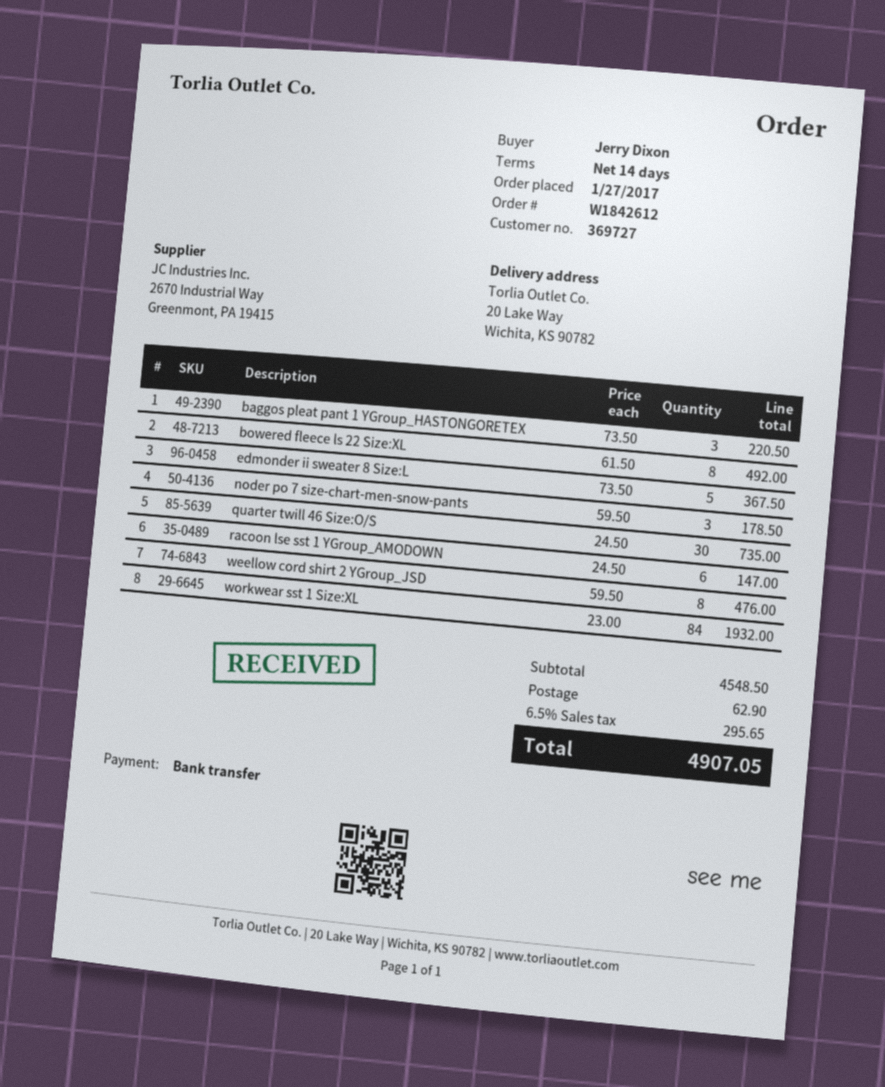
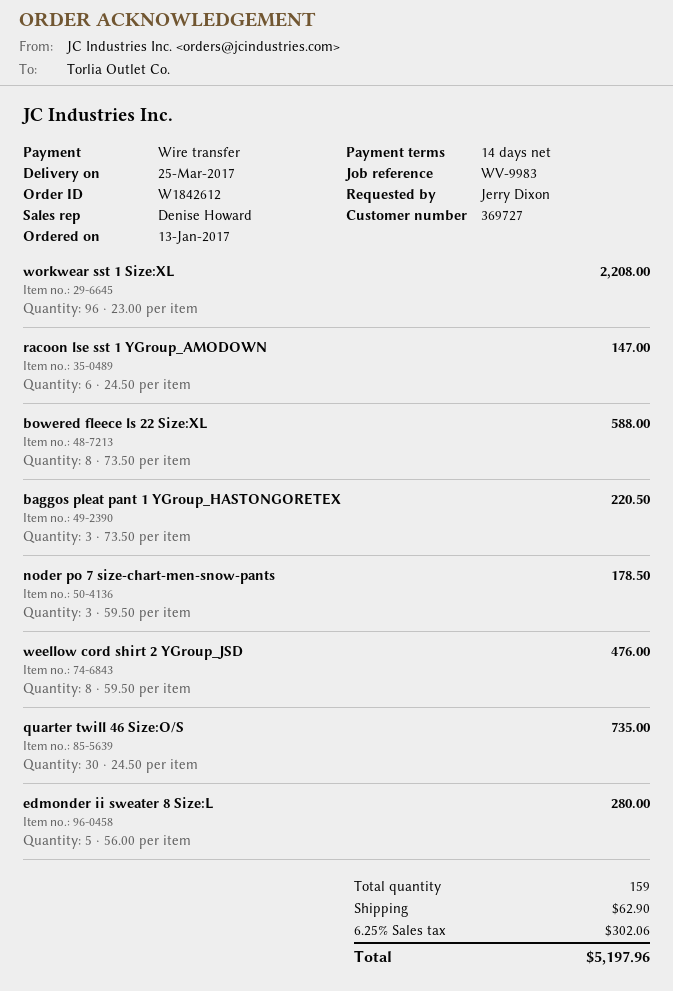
order date: 2017-01-27 -> 2017-01-13
bowered fleece ls 22 Size:XL: 8 x 61.50 = 492.00 -> 8 x 73.50 = 588.00
edmonder ii sweater 8 Size:L: 5 x 73.50 = 367.50 -> 5 x 56.00 = 280.00
workwear sst 1 Size:XL: 84 x 23.00 = 1932.00 -> 96 x 23.00 = 2208.00
tax: 6.5% = 295.65 -> 6.25% = 302.06
total: 4907.05 -> 5197.96

